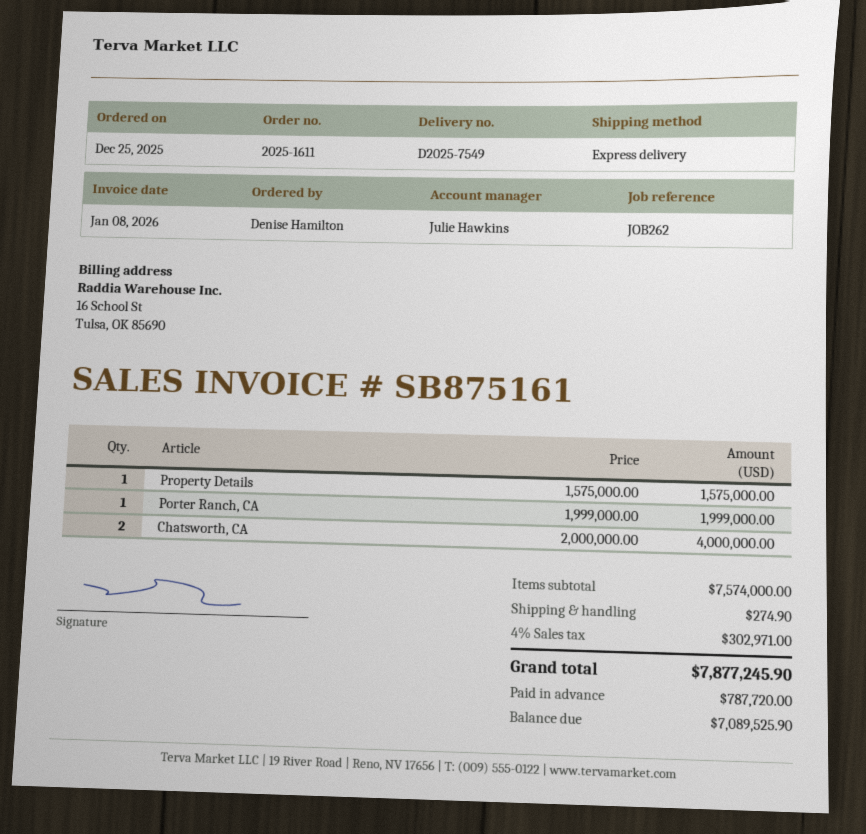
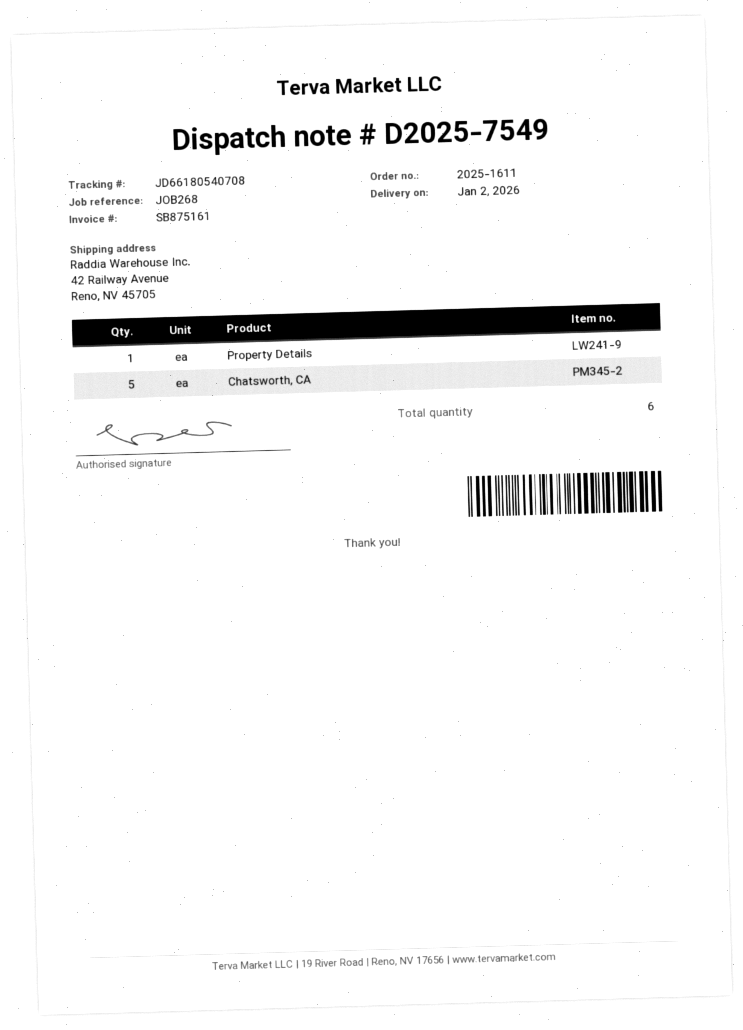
reference: JOB262 -> JOB268
Porter Ranch, CA: 1 -> none
Chatsworth, CA: 2 -> 5

